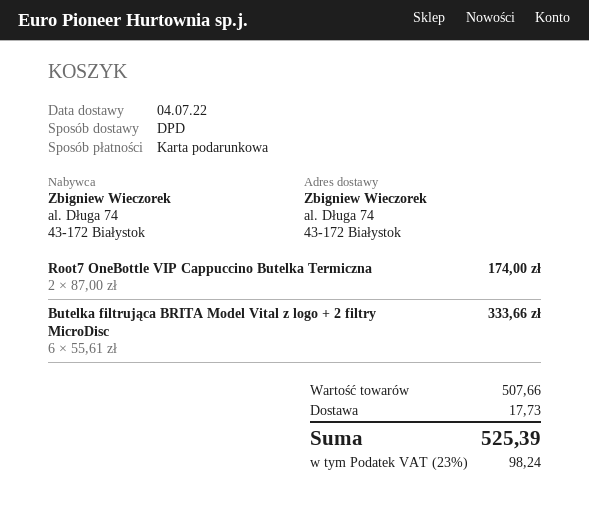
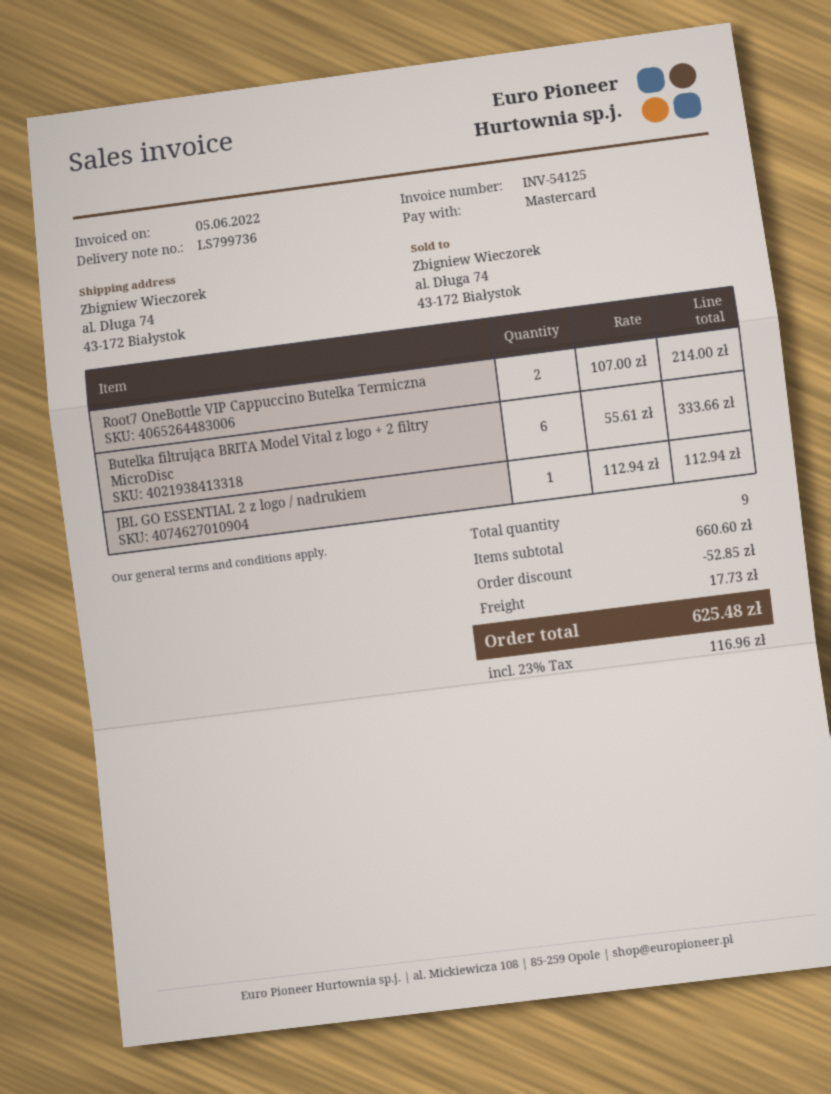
payment method: gift card -> Mastercard
Root7 OneBottle VIP Cappuccino Butelka Termiczna: 2 x 87.00 = 174.00 -> 2 x 107.00 = 214.00
JBL GO ESSENTIAL 2 z logo / nadrukiem: none -> 1 x 112.94 = 112.94
subtotal: 507.66 -> 660.60
discount: none -> 52.85
tax: 23% = 98.24 -> 23% = 116.96
total: 525.39 -> 625.48

